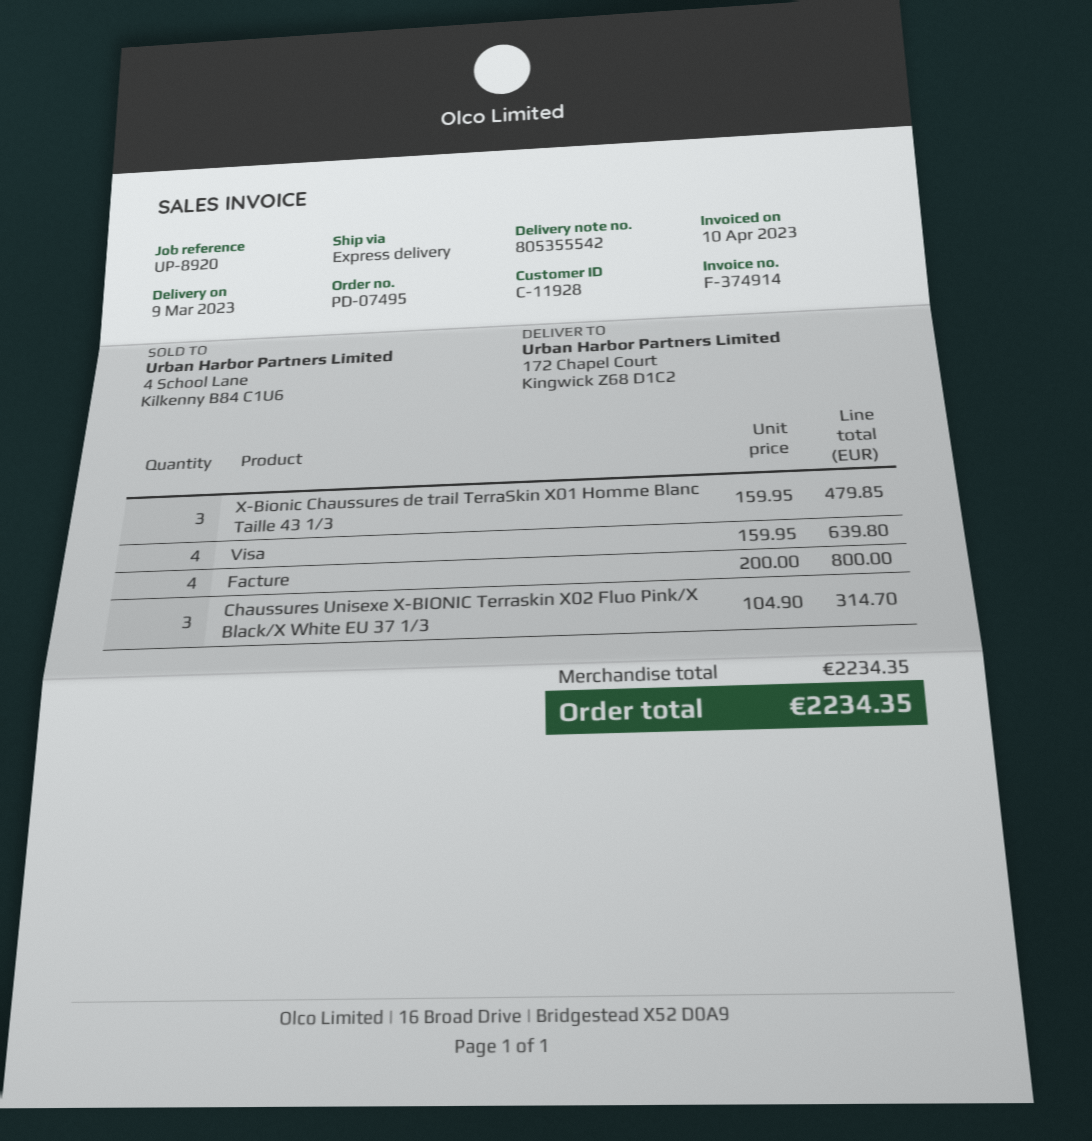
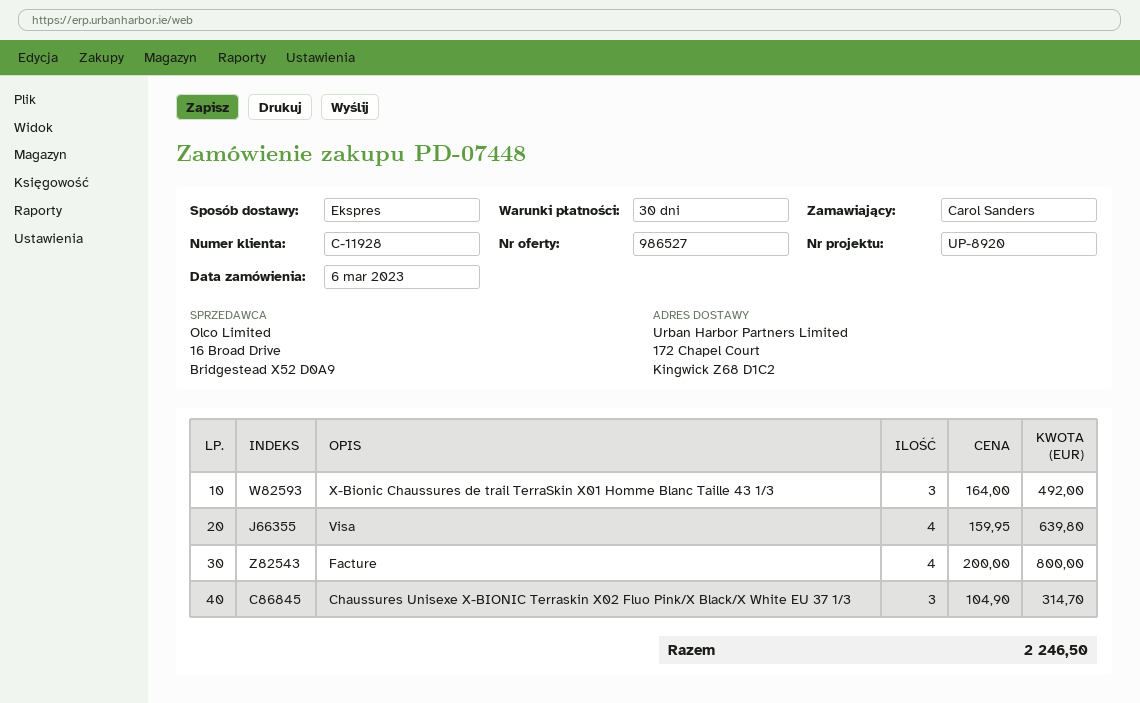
order number: PD-07495 -> PD-07448
X-Bionic Chaussures de trail TerraSkin X01 Homme Blanc Taille 43 1/3: 3 x 159.95 = 479.85 -> 3 x 164.00 = 492.00
total: 2234.35 -> 2246.50

